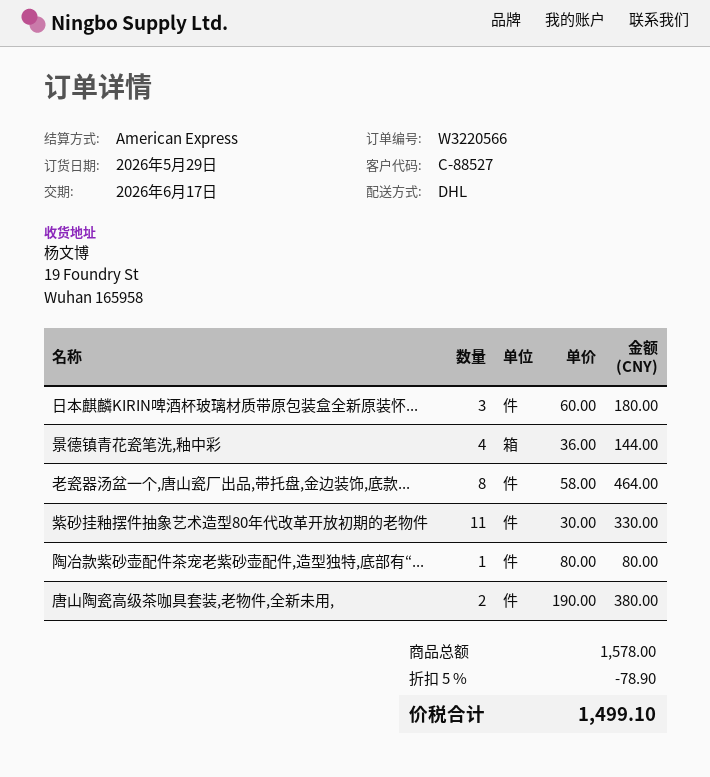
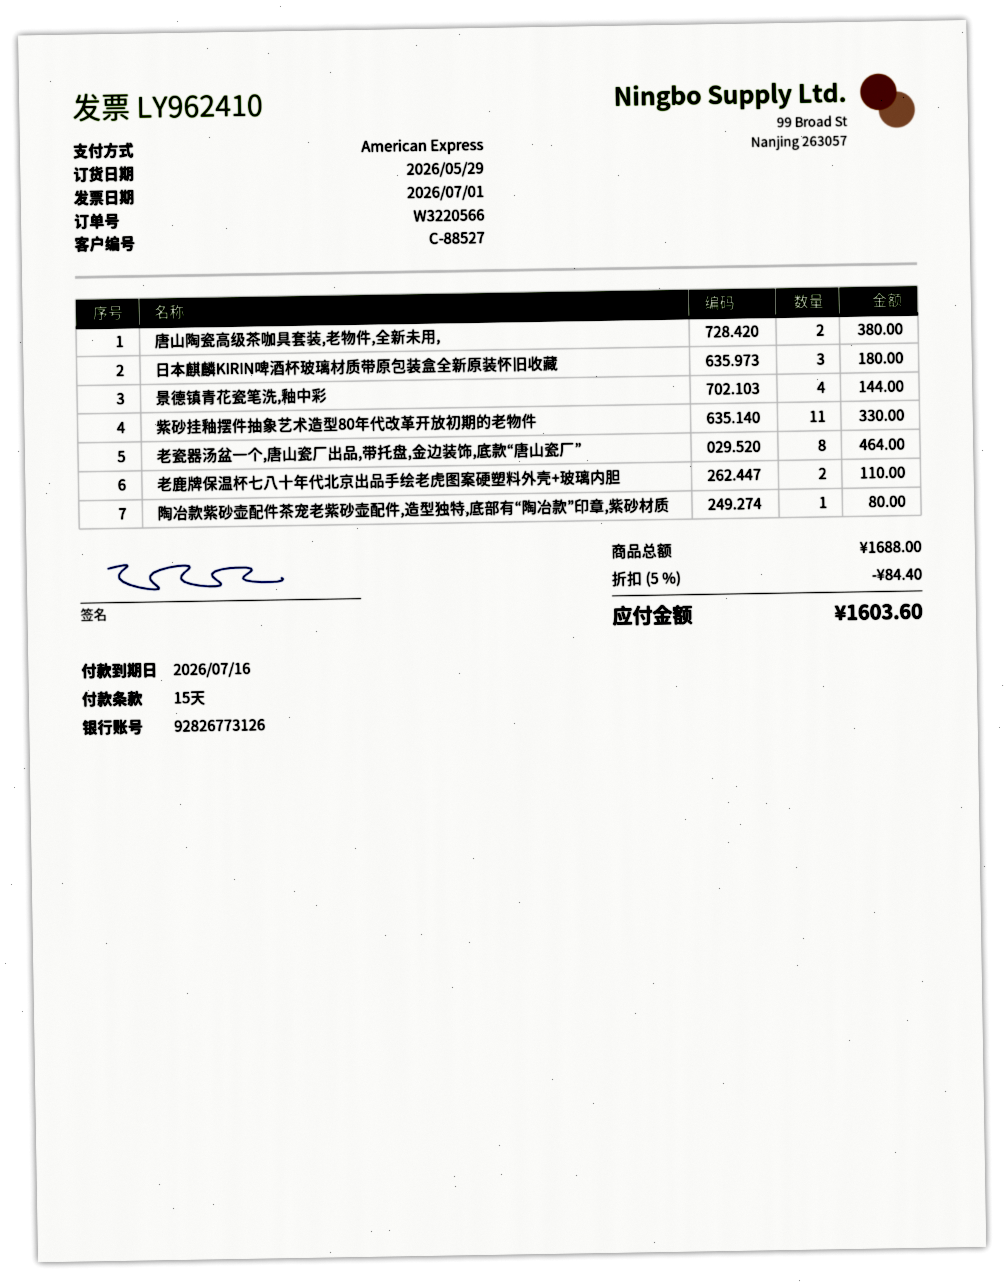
老鹿牌保温杯七八十年代北京出品手绘老虎图案硬塑料外壳+玻璃内胆: none -> 2 for 110.00
subtotal: 1578.00 -> 1688.00
discount: 5% = 78.90 -> 5% = 84.40
total: 1499.10 -> 1603.60

